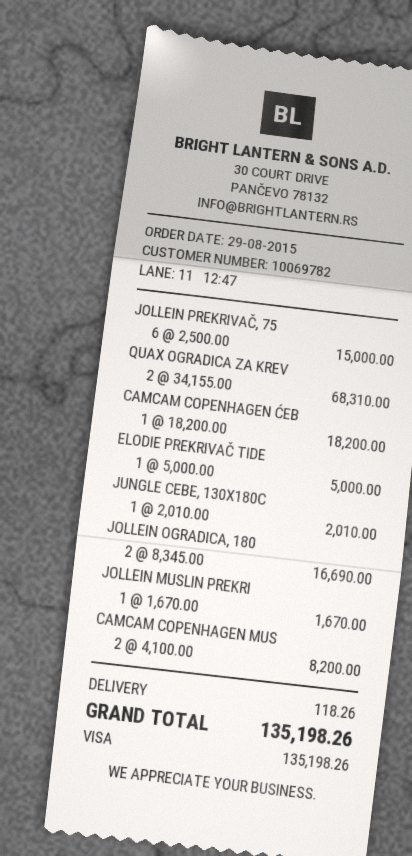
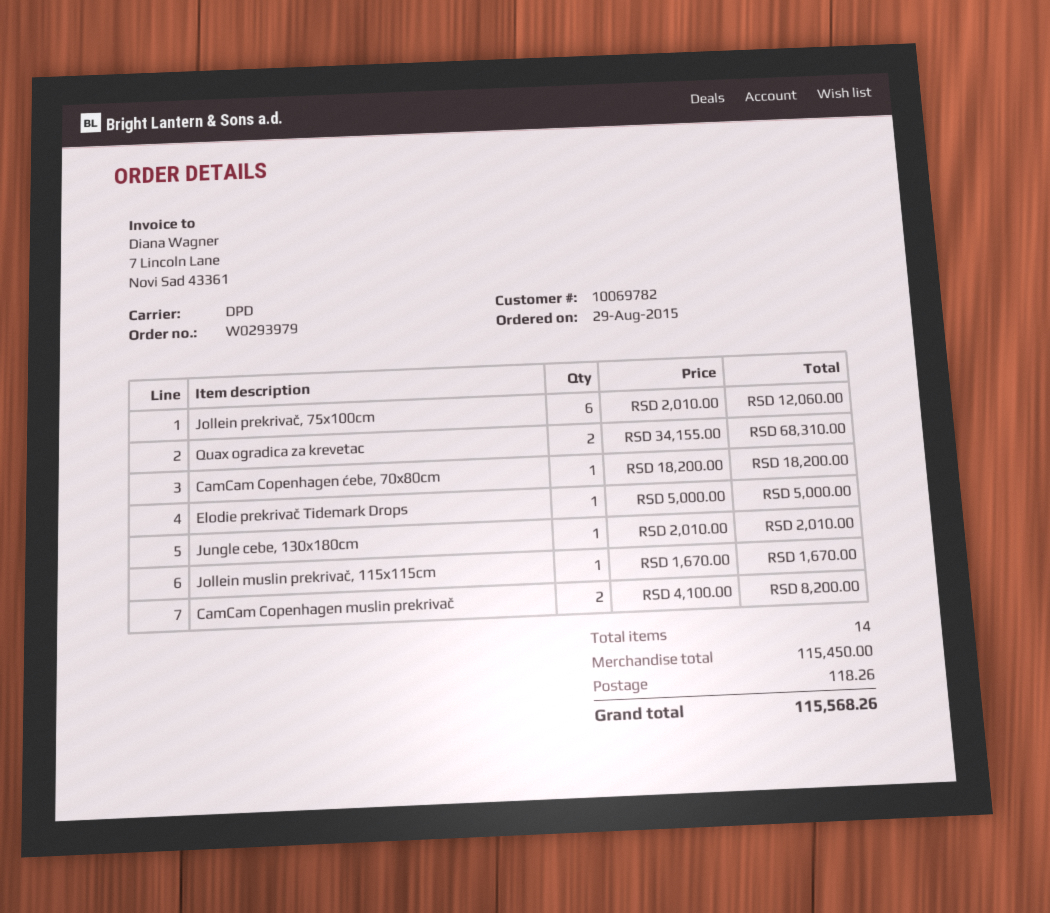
JOLLEIN PREKRIVAČ, 75: 6 x 2500.00 = 15000.00 -> 6 x 2010.00 = 12060.00
JOLLEIN OGRADICA, 180: 2 x 8345.00 = 16690.00 -> none
total: 135198.26 -> 115568.26

